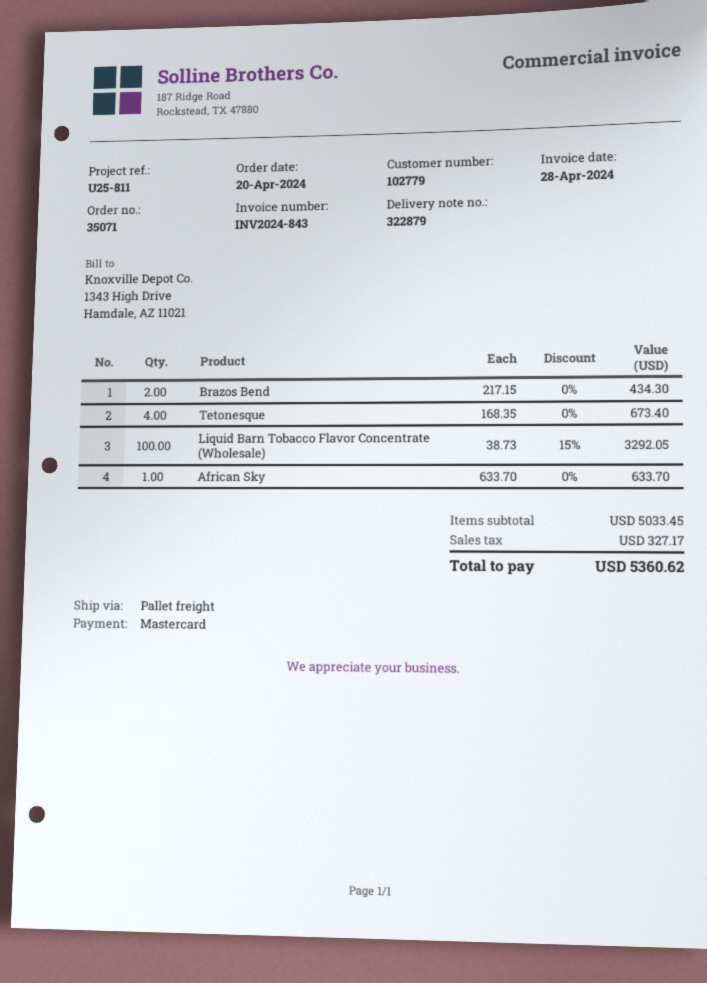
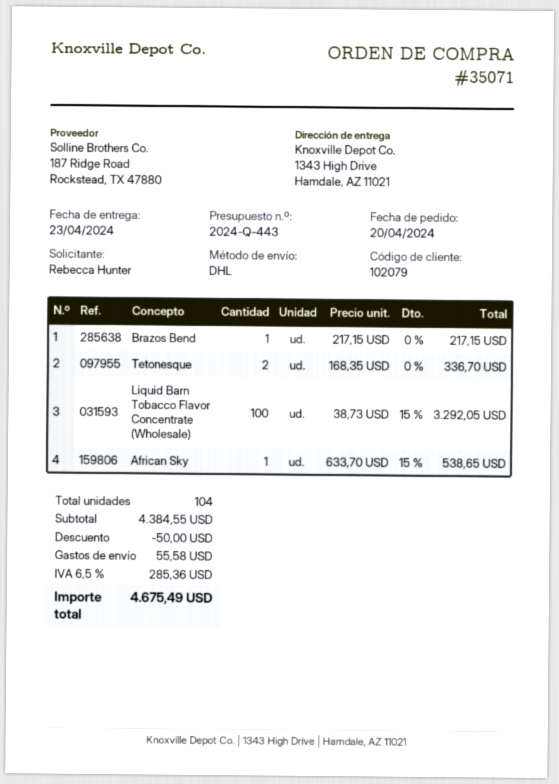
customer number: 102779 -> 102079
shipping method: pallet freight -> DHL
Brazos Bend: 2 x 217.15 = 434.30 -> 1 x 217.15 = 217.15
Tetonesque: 4 x 168.35 = 673.40 -> 2 x 168.35 = 336.70
African Sky: 1 x 633.70 = 633.70 -> 1 x 633.70 - 15% = 538.65
subtotal: 5033.45 -> 4384.55
discount: none -> 50.00
shipping: none -> 55.58
tax: 327.17 -> 285.36
total: 5360.62 -> 4675.49

